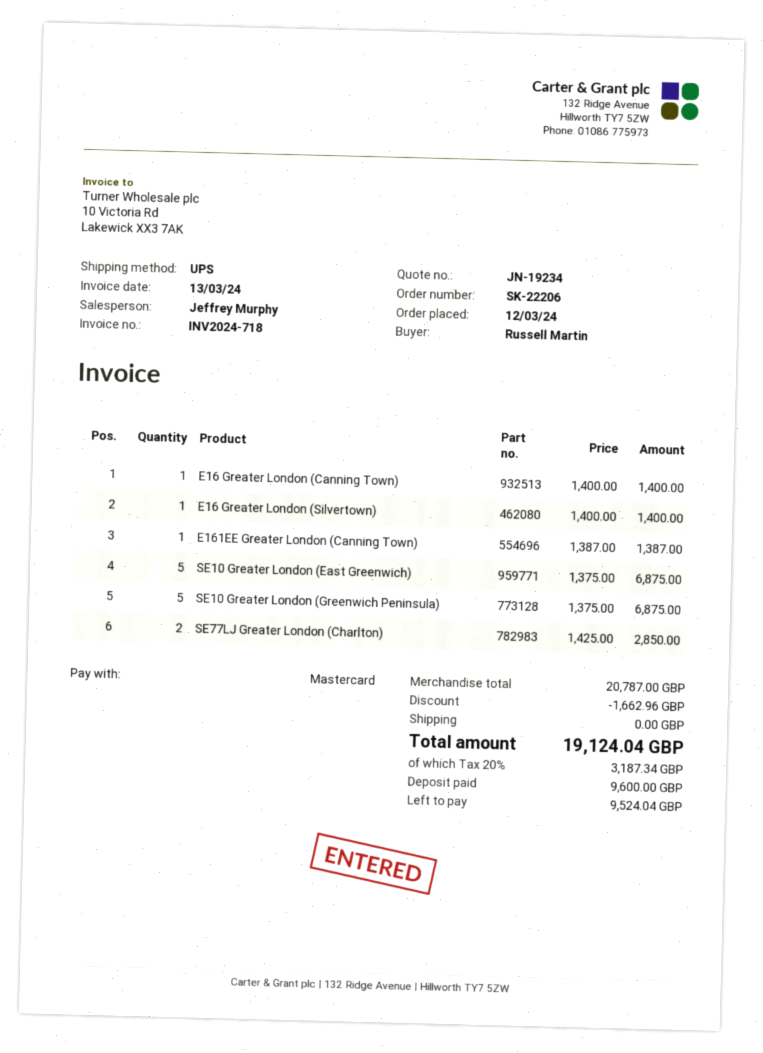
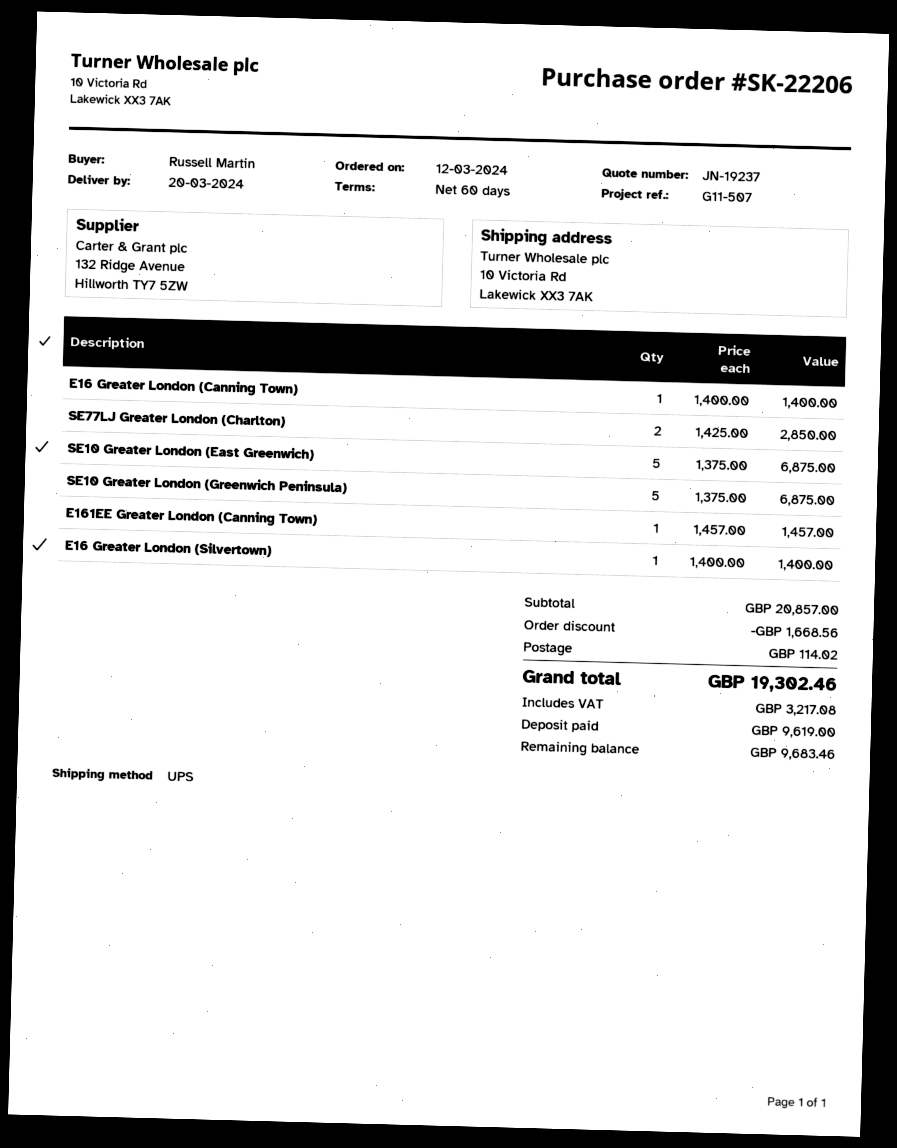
quote number: JN-19234 -> JN-19237
E161EE Greater London (Canning Town): 1 x 1387.00 = 1387.00 -> 1 x 1457.00 = 1457.00
subtotal: 20787.00 -> 20857.00
discount: 1662.96 -> 1668.56
shipping: 0.00 -> 114.02
tax: 3187.34 -> 3217.08
total: 19124.04 -> 19302.46
deposit: 9600.00 -> 9619.00
balance: 9524.04 -> 9683.46

